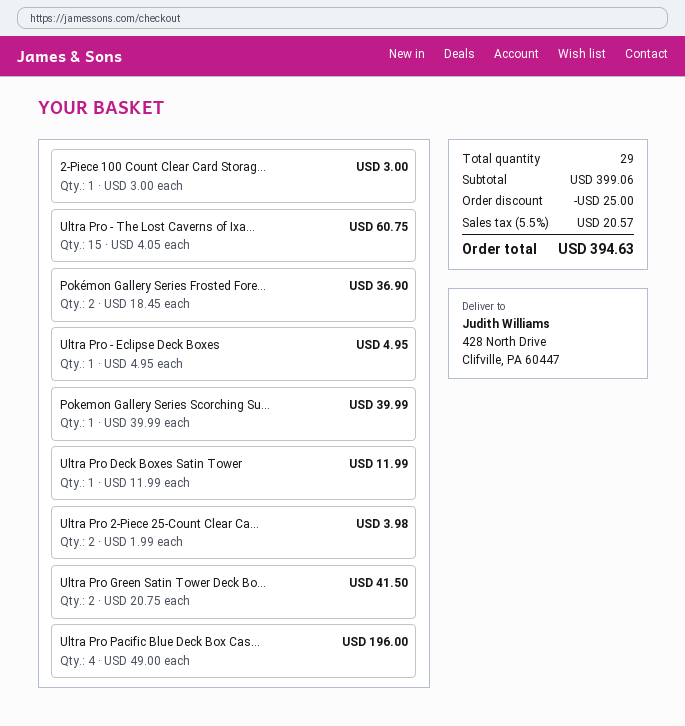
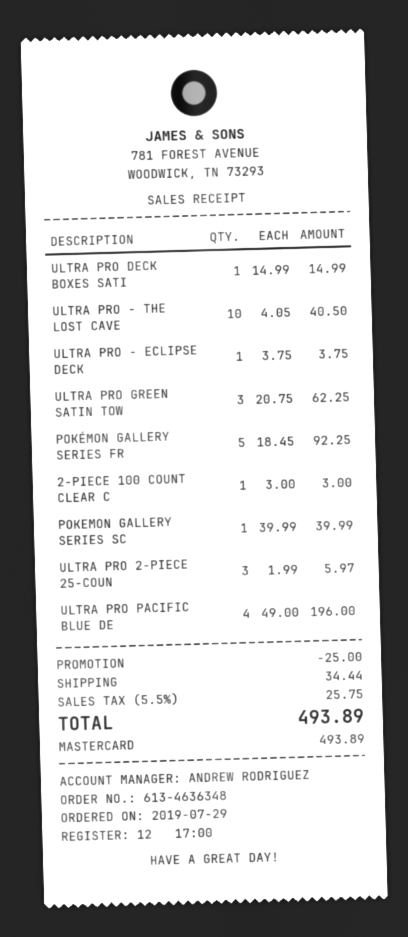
Ultra Pro - The Lost Caverns of Ixa...: 15 x 4.05 = 60.75 -> 10 x 4.05 = 40.50
Pokémon Gallery Series Frosted Fore...: 2 x 18.45 = 36.90 -> 5 x 18.45 = 92.25
Ultra Pro - Eclipse Deck Boxes: 1 x 4.95 = 4.95 -> 1 x 3.75 = 3.75
Ultra Pro Deck Boxes Satin Tower: 1 x 11.99 = 11.99 -> 1 x 14.99 = 14.99
Ultra Pro 2-Piece 25-Count Clear Ca...: 2 x 1.99 = 3.98 -> 3 x 1.99 = 5.97
Ultra Pro Green Satin Tower Deck Bo...: 2 x 20.75 = 41.50 -> 3 x 20.75 = 62.25
shipping: none -> 34.44
tax: 5.5% = 20.57 -> 5.5% = 25.75
total: 394.63 -> 493.89

